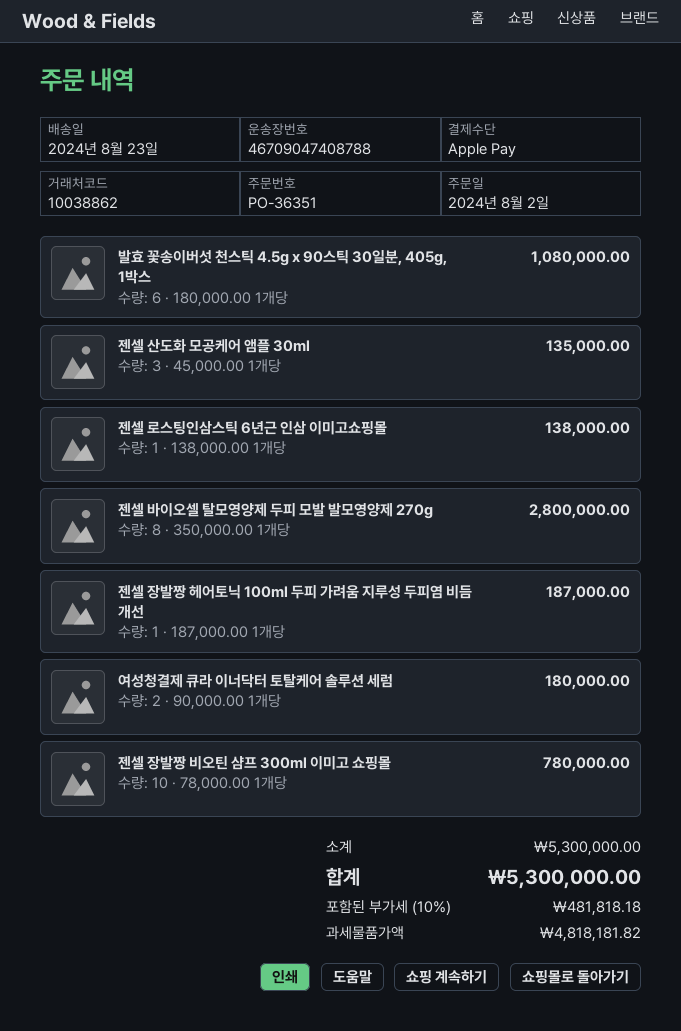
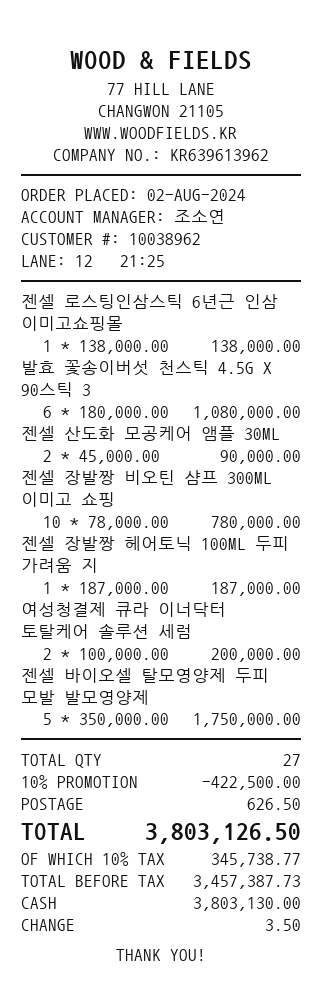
customer number: 10038862 -> 10038962
payment method: Apple Pay -> cash
젠셀 산도화 모공케어 앰플 30ml: 3 x 45000.00 = 135000.00 -> 2 x 45000.00 = 90000.00
젠셀 바이오셀 탈모영양제 두피 모발 발모영양제 270g: 8 x 350000.00 = 2800000.00 -> 5 x 350000.00 = 1750000.00
여성청결제 큐라 이너닥터 토탈케어 솔루션 세럼: 2 x 90000.00 = 180000.00 -> 2 x 100000.00 = 200000.00
discount: none -> 10% = 422500.00
shipping: none -> 626.50
net: 4818181.82 -> 3457387.73
tax: 10% = 481818.18 -> 10% = 345738.77
total: 5300000.00 -> 3803126.50

